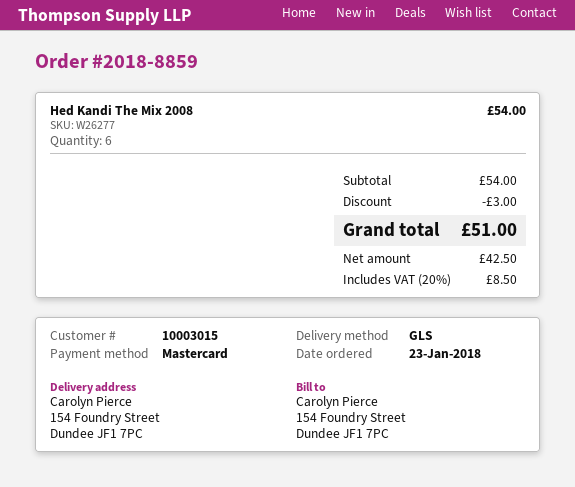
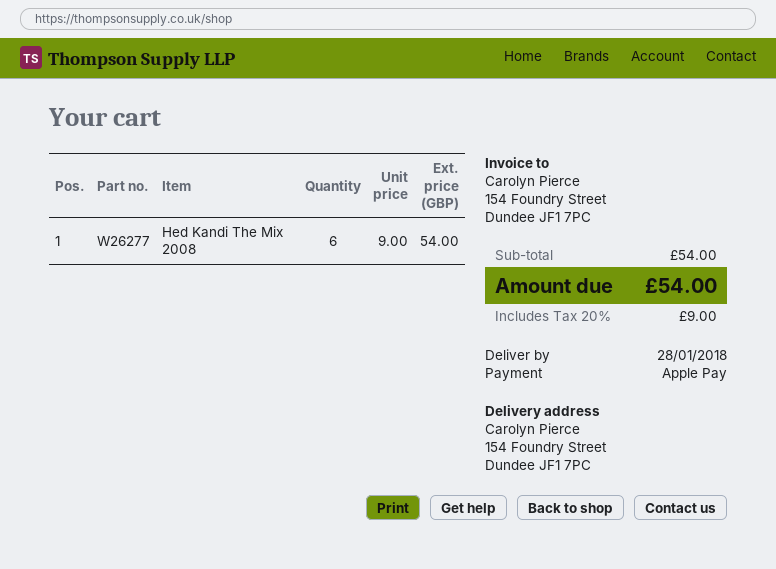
payment method: Mastercard -> Apple Pay
discount: 3.00 -> none
tax: 20% = 8.50 -> 20% = 9.00
total: 51.00 -> 54.00

